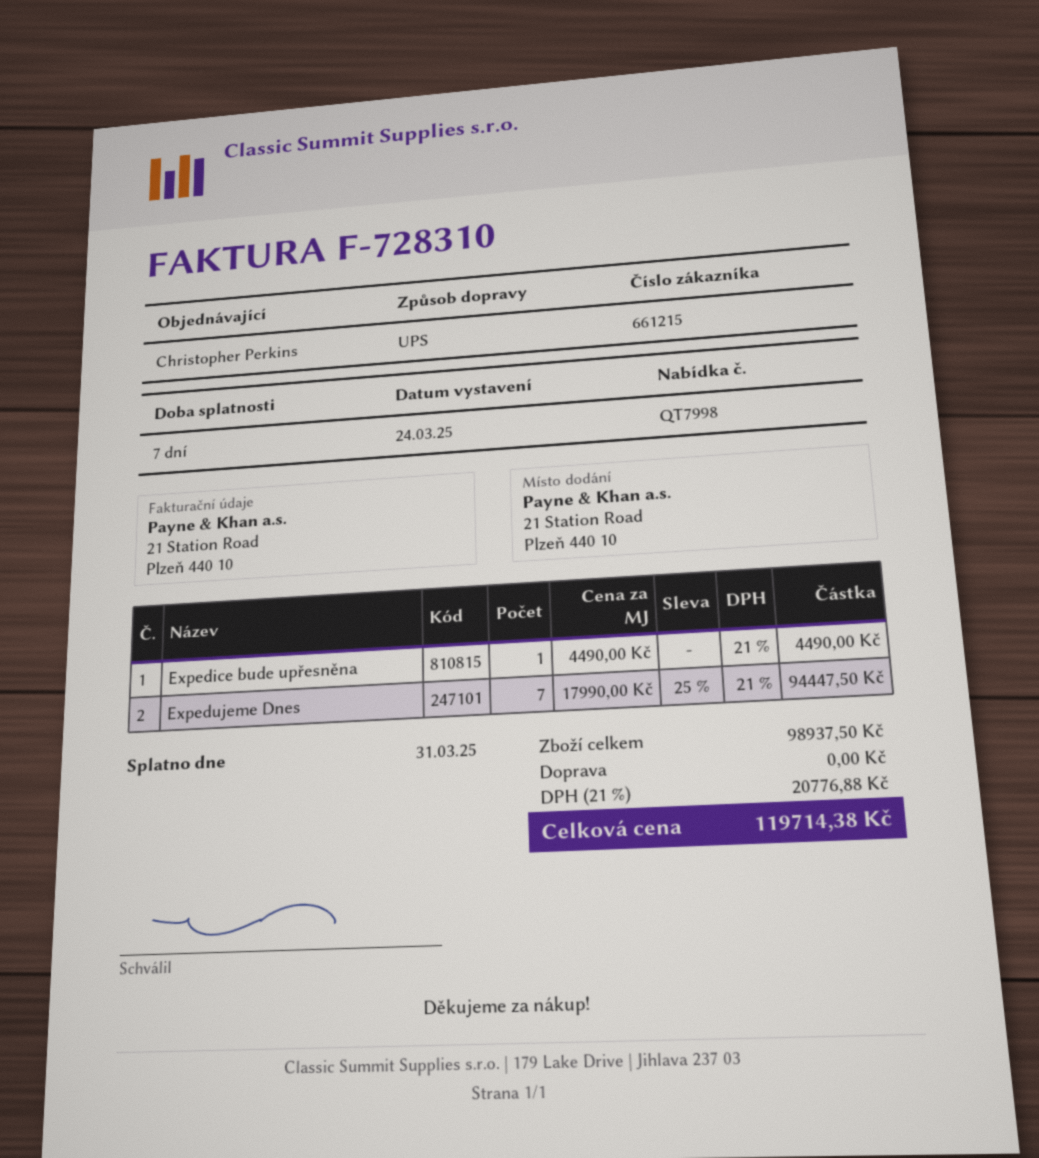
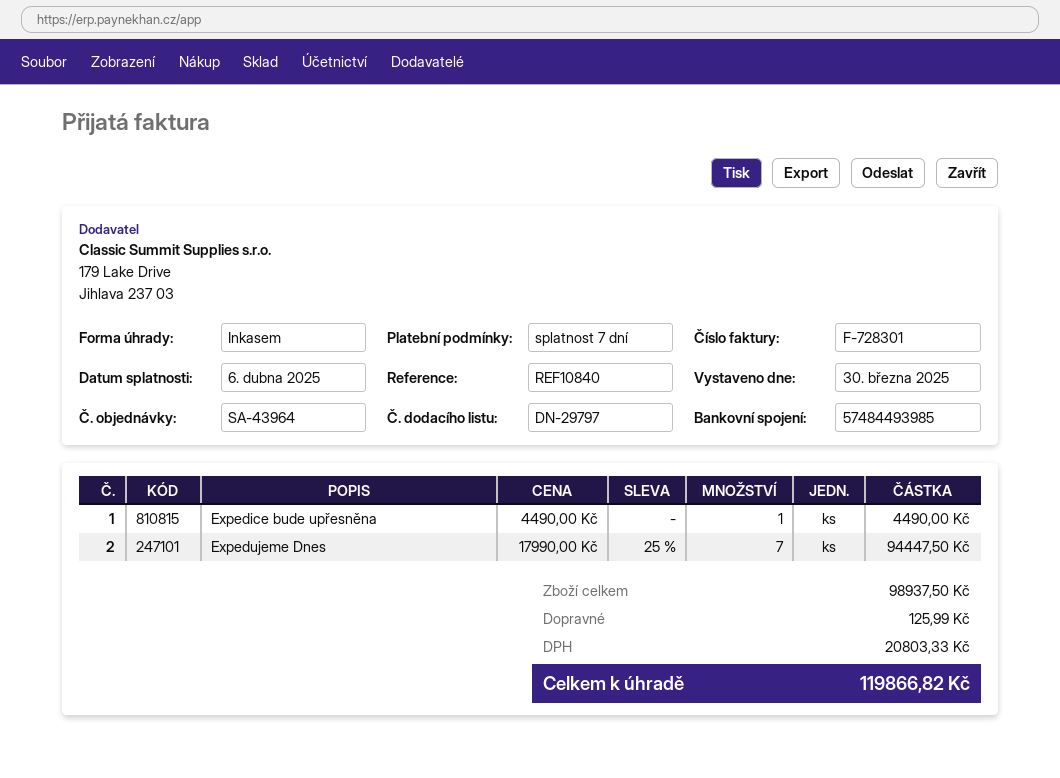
invoice number: F-728310 -> F-728301
invoice date: 2025-03-24 -> 2025-03-30
due date: 2025-03-31 -> 2025-04-06
shipping: 0.00 -> 125.99
tax: 20776.88 -> 20803.33
total: 119714.38 -> 119866.82

